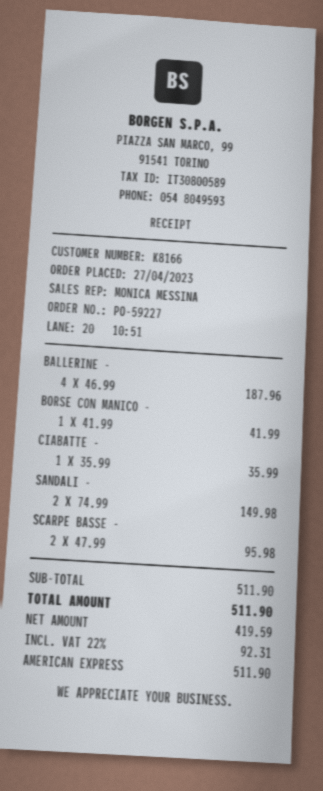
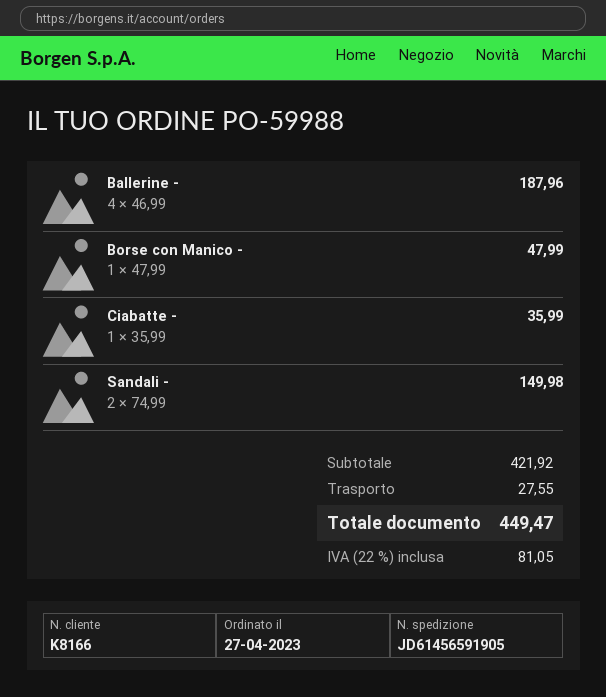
order number: PO-59227 -> PO-59988
BORSE CON MANICO -: 1 x 41.99 = 41.99 -> 1 x 47.99 = 47.99
SCARPE BASSE -: 2 x 47.99 = 95.98 -> none
subtotal: 511.90 -> 421.92
shipping: none -> 27.55
tax: 22% = 92.31 -> 22% = 81.05
total: 511.90 -> 449.47

